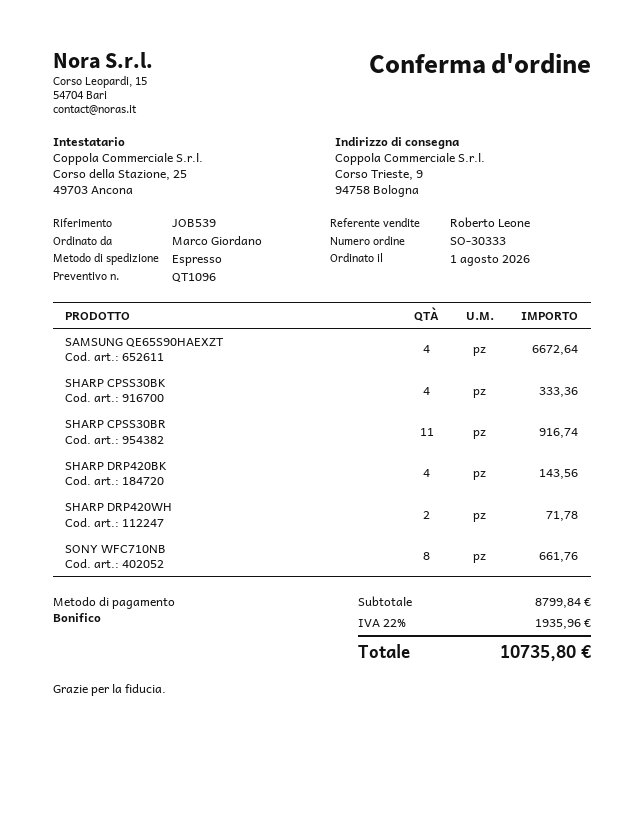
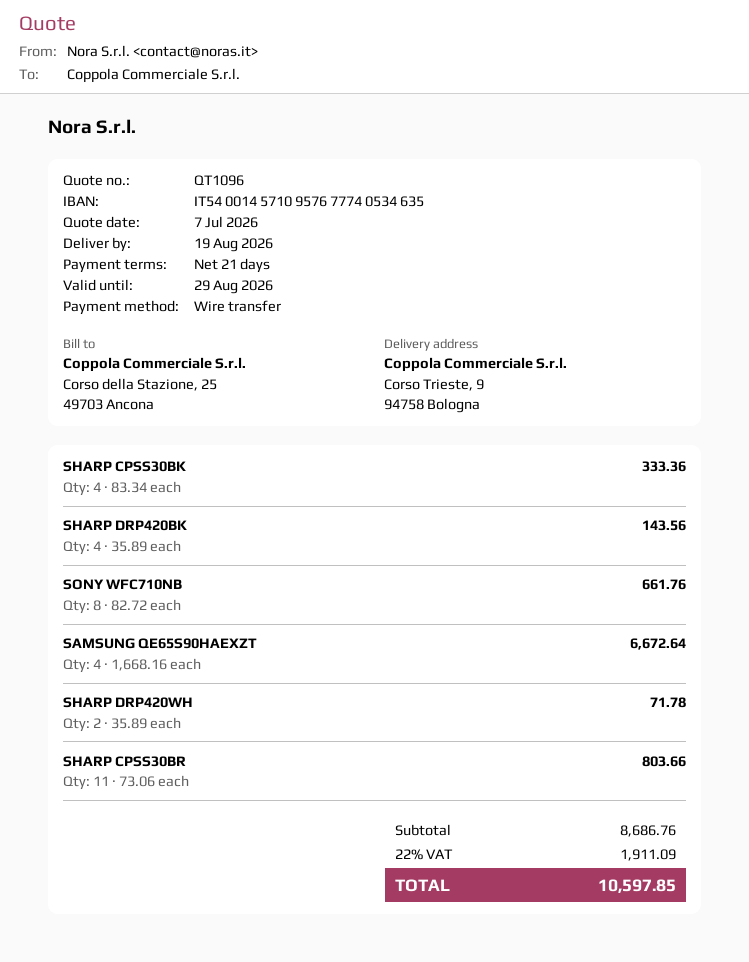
SHARP CPSS30BR: 11 for 916.74 -> 11 for 803.66
subtotal: 8799.84 -> 8686.76
tax: 22% = 1935.96 -> 22% = 1911.09
total: 10735.80 -> 10597.85

